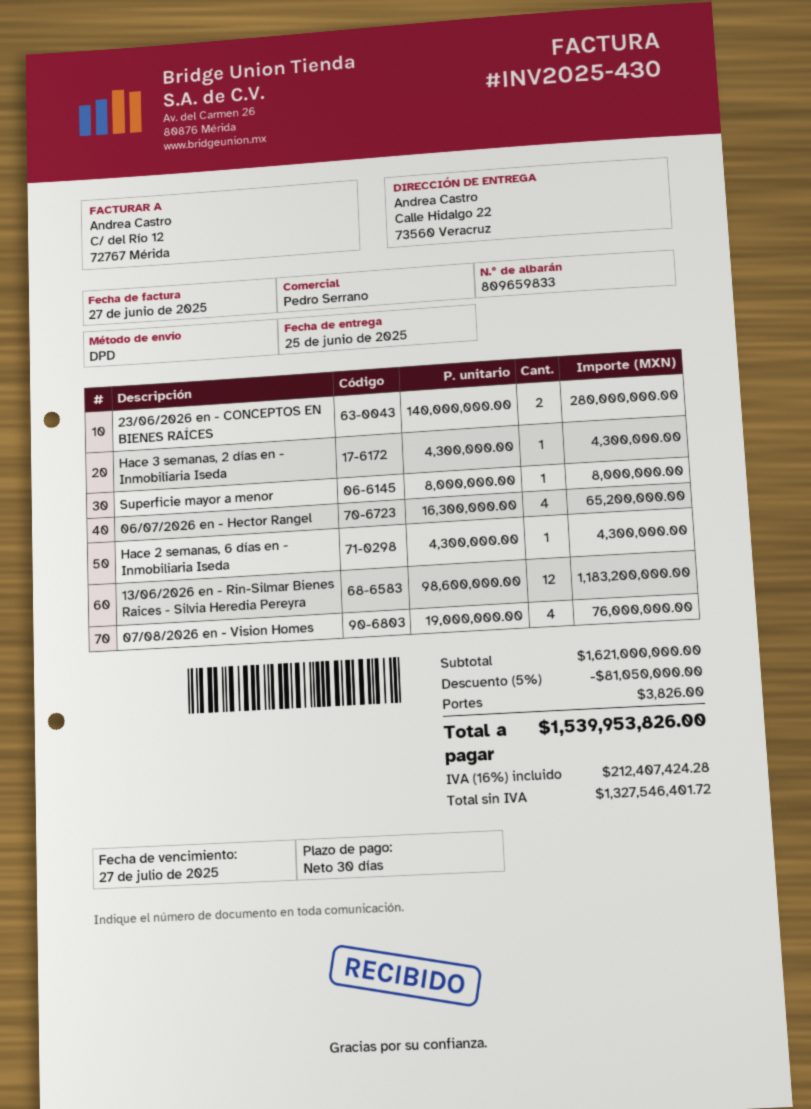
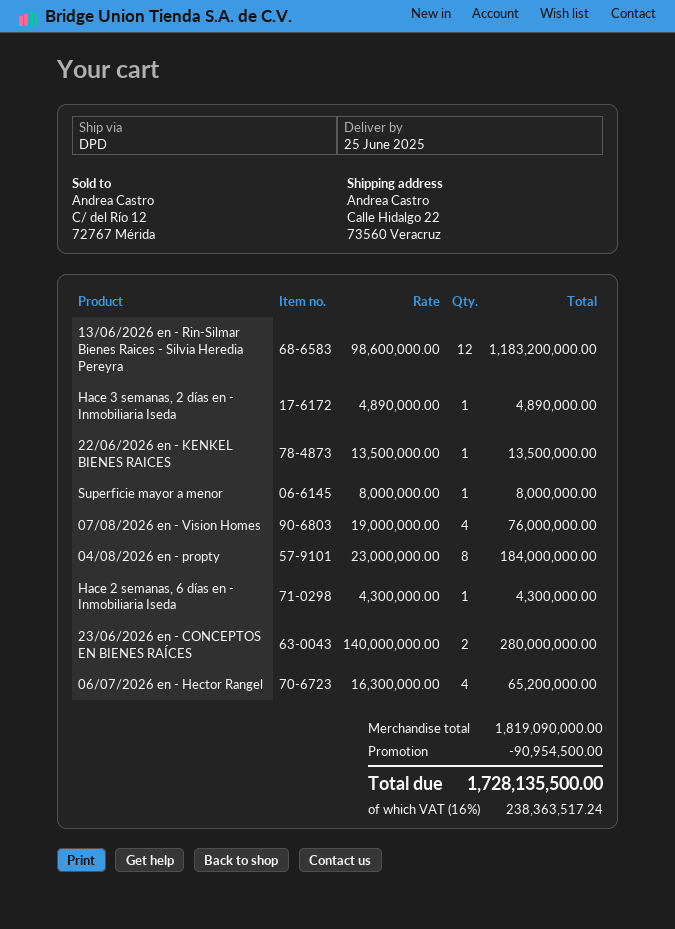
Hace 3 semanas, 2 días en - Inmobiliaria Iseda: 1 x 4300000.00 = 4300000.00 -> 1 x 4890000.00 = 4890000.00
22/06/2026 en - KENKEL BIENES RAICES: none -> 1 x 13500000.00 = 13500000.00
04/08/2026 en - propty: none -> 8 x 23000000.00 = 184000000.00
subtotal: 1621000000.00 -> 1819090000.00
discount: 81050000.00 -> 90954500.00
shipping: 3826.00 -> none
tax: 16% = 212407424.28 -> 16% = 238363517.24
total: 1539953826.00 -> 1728135500.00

